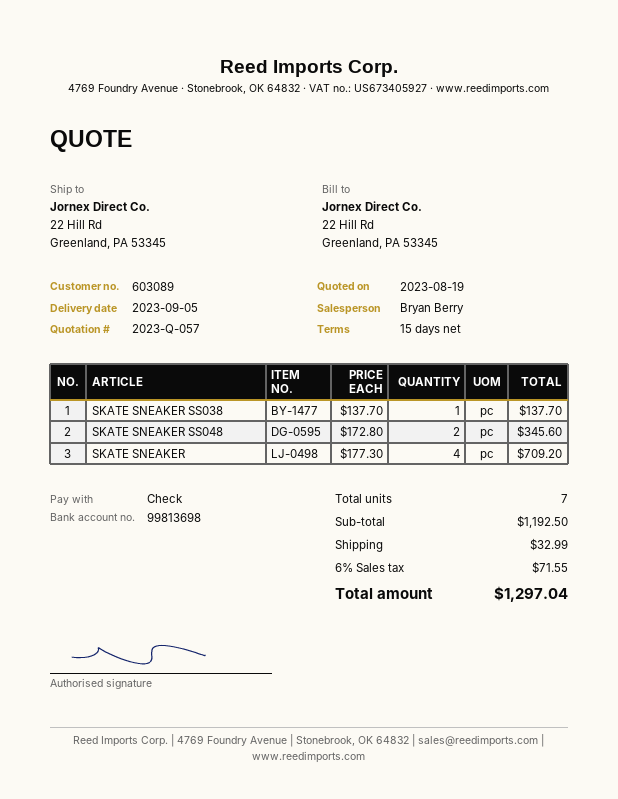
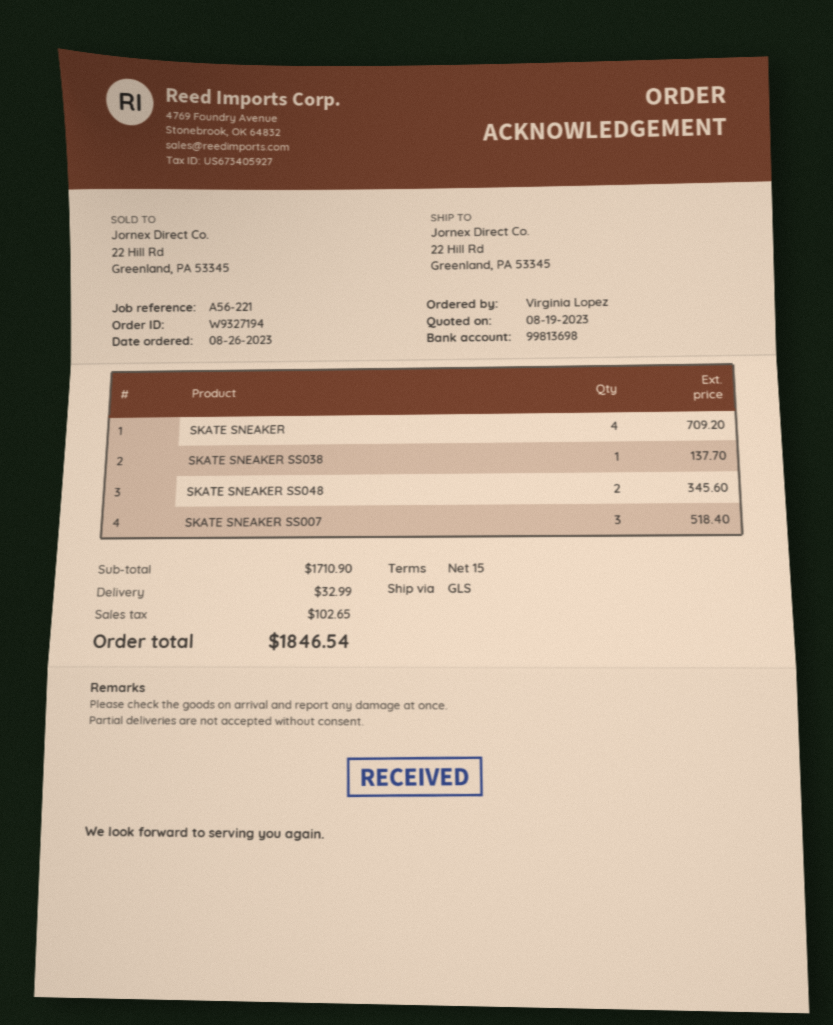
SKATE SNEAKER SS007: none -> 3 for 518.40
subtotal: 1192.50 -> 1710.90
tax: 71.55 -> 102.65
total: 1297.04 -> 1846.54

